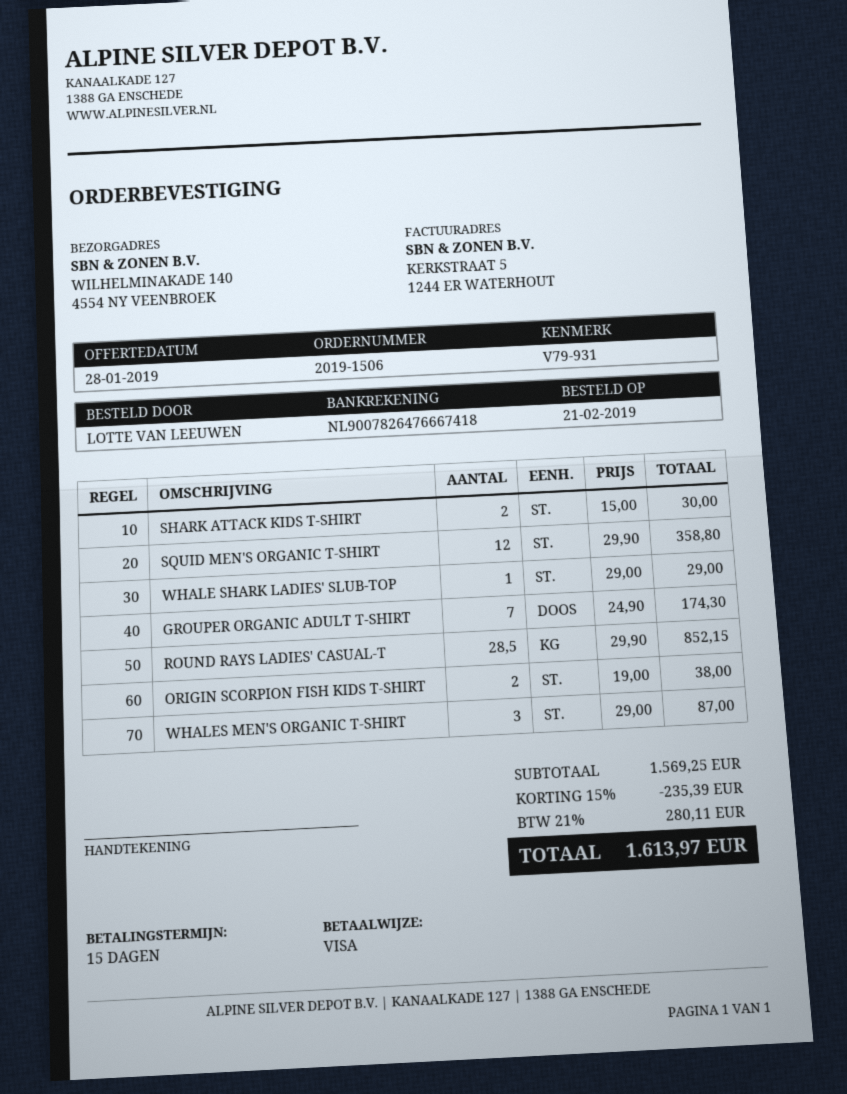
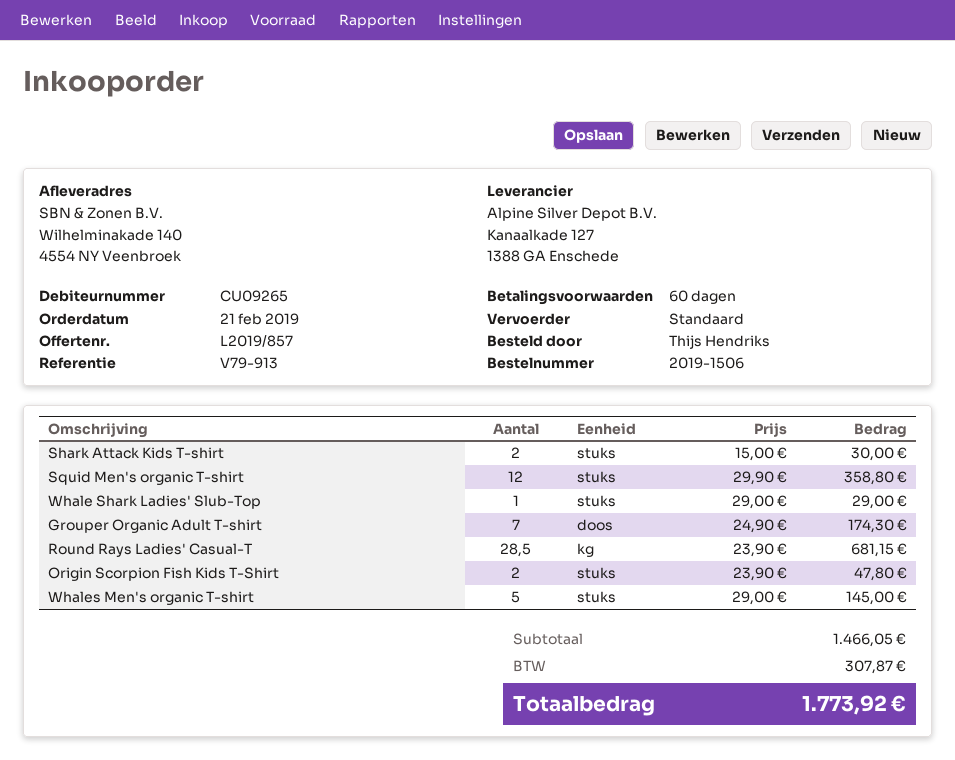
payment terms: 15 days -> 60 days
reference: V79-931 -> V79-913
ordered by: LOTTE VAN LEEUWEN -> Thijs Hendriks
ROUND RAYS LADIES' CASUAL-T: 28.5 x 29.90 = 852.15 -> 28.5 x 23.90 = 681.15
ORIGIN SCORPION FISH KIDS T-SHIRT: 2 x 19.00 = 38.00 -> 2 x 23.90 = 47.80
WHALES MEN'S ORGANIC T-SHIRT: 3 x 29.00 = 87.00 -> 5 x 29.00 = 145.00
subtotal: 1569.25 -> 1466.05
discount: 15% = 235.39 -> none
tax: 280.11 -> 307.87
total: 1613.97 -> 1773.92

